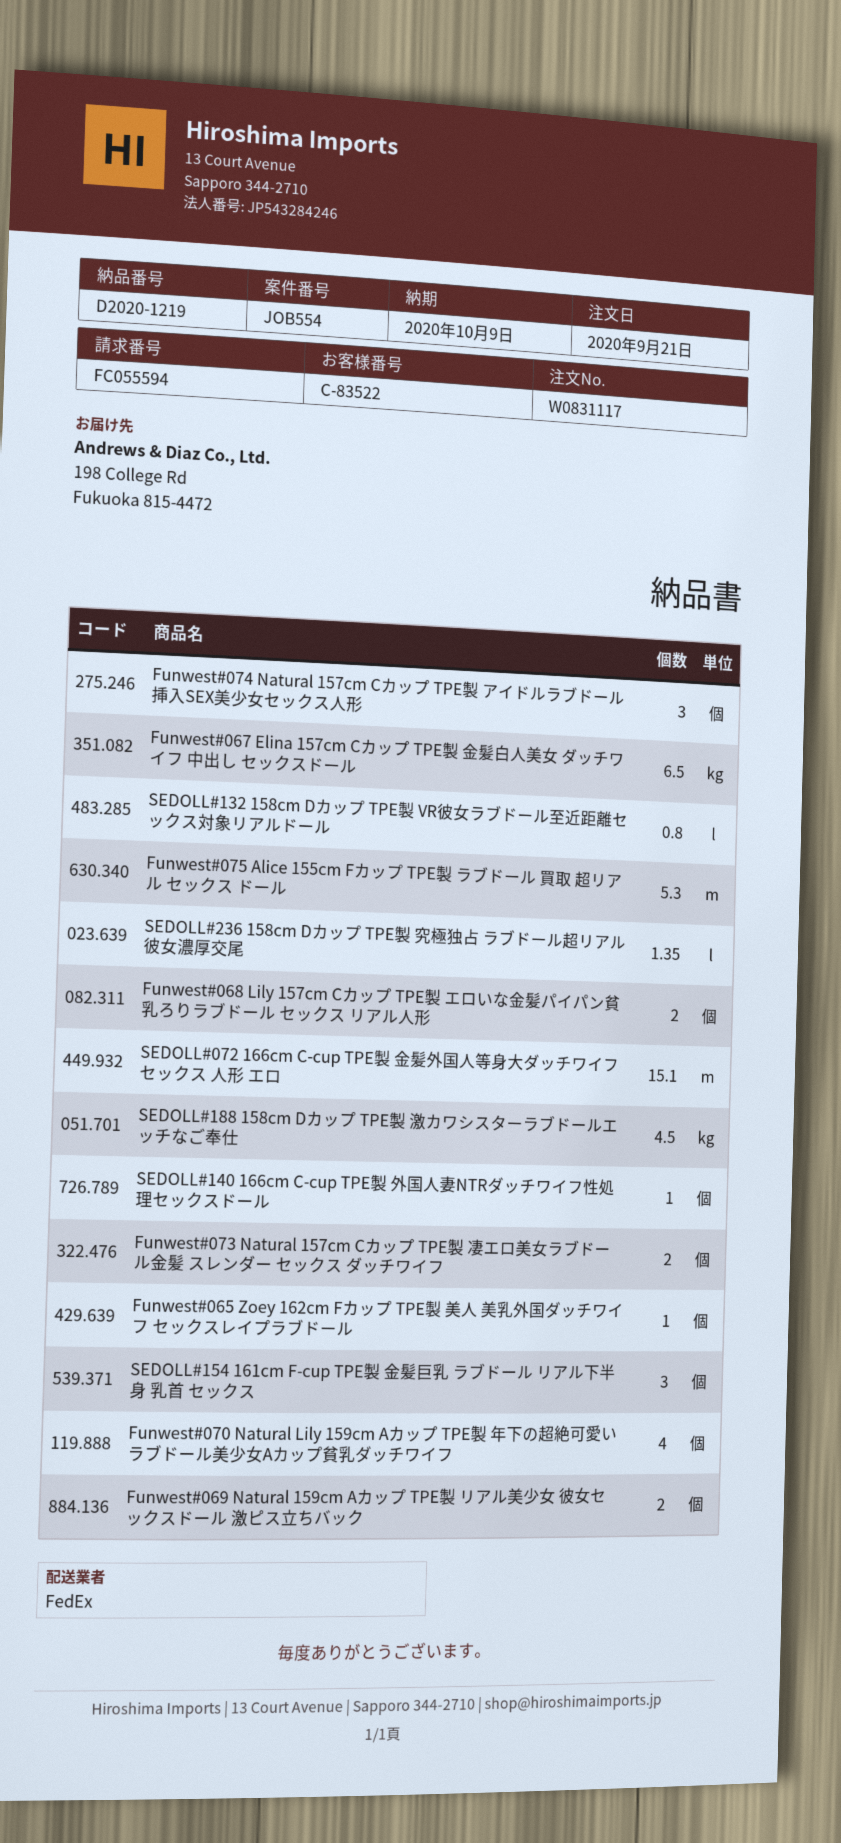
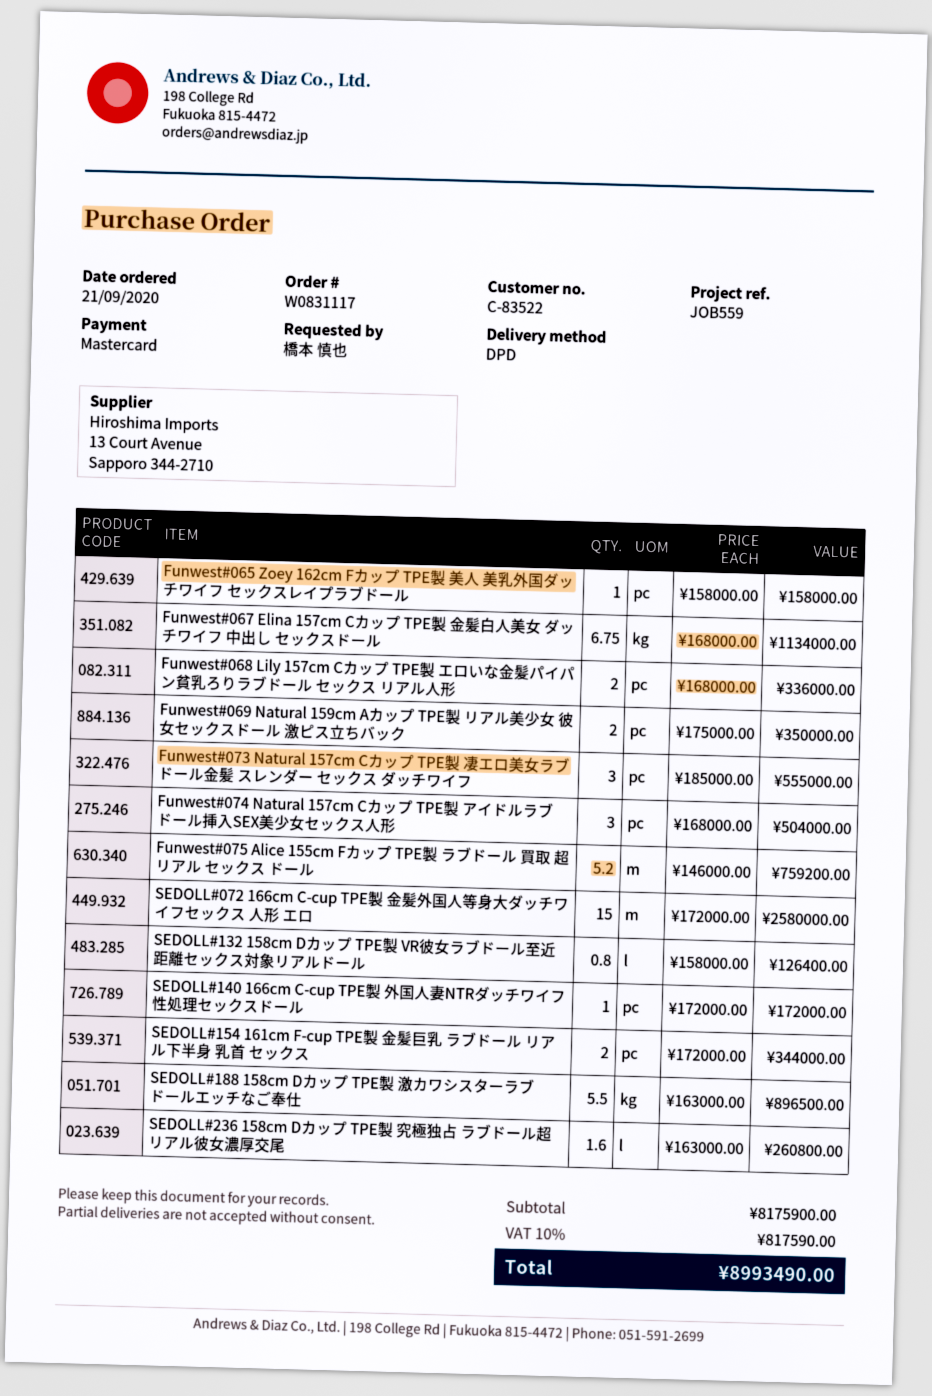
reference: JOB554 -> JOB559
shipping method: FedEx -> DPD
Funwest#067 Elina 157cm Cカップ TPE製 金髪白人美女 ダッチワイフ 中出し セックスドール: 6.5 -> 6.75
Funwest#075 Alice 155cm Fカップ TPE製 ラブドール 買取 超リアル セックス ドール: 5.3 -> 5.2
SEDOLL#236 158cm Dカップ TPE製 究極独占 ラブドール超リアル彼女濃厚交尾: 1.35 -> 1.6
SEDOLL#072 166cm C-cup TPE製 金髪外国人等身大ダッチワイフセックス 人形 エロ: 15.1 -> 15
SEDOLL#188 158cm Dカップ TPE製 激カワシスターラブドールエッチなご奉仕: 4.5 -> 5.5
Funwest#073 Natural 157cm Cカップ TPE製 凄エロ美女ラブドール金髪 スレンダー セックス ダッチワイフ: 2 -> 3
SEDOLL#154 161cm F-cup TPE製 金髪巨乳 ラブドール リアル下半身 乳首 セックス: 3 -> 2
Funwest#070 Natural Lily 159cm Aカップ TPE製 年下の超絶可愛いラブドール美少女Aカップ貧乳ダッチワイフ: 4 -> none

